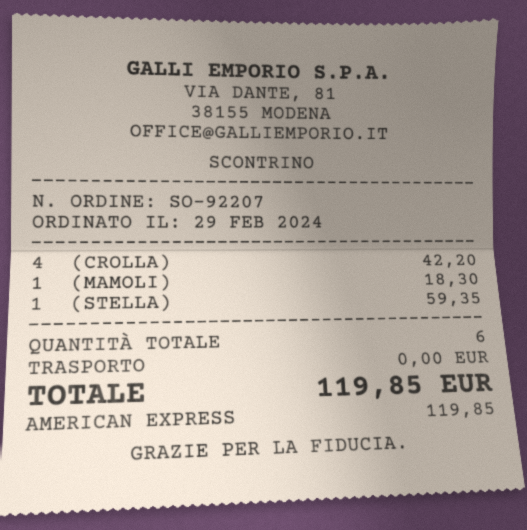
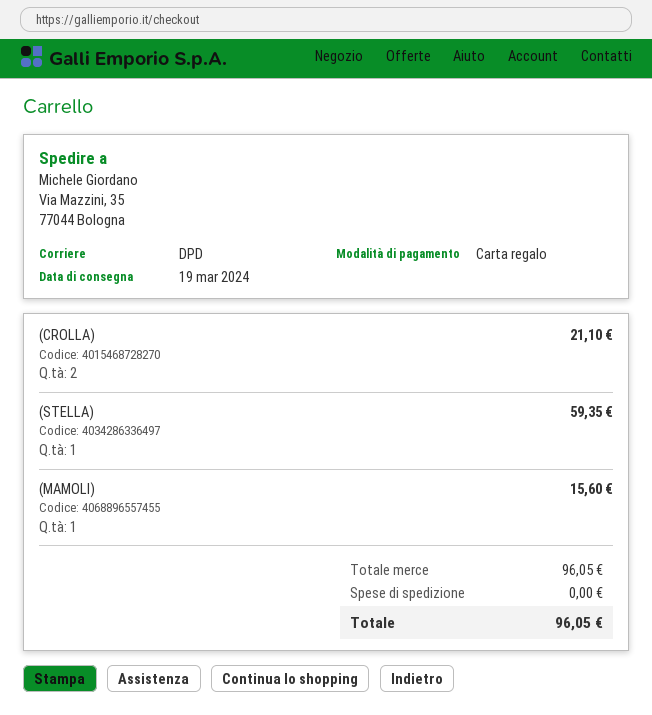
payment method: American Express -> gift card
(CROLLA): 4 for 42.20 -> 2 for 21.10
(MAMOLI): 1 for 18.30 -> 1 for 15.60
total: 119.85 -> 96.05

